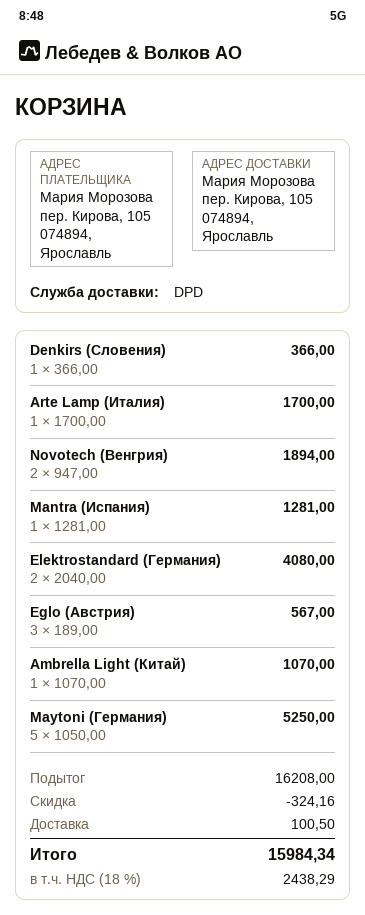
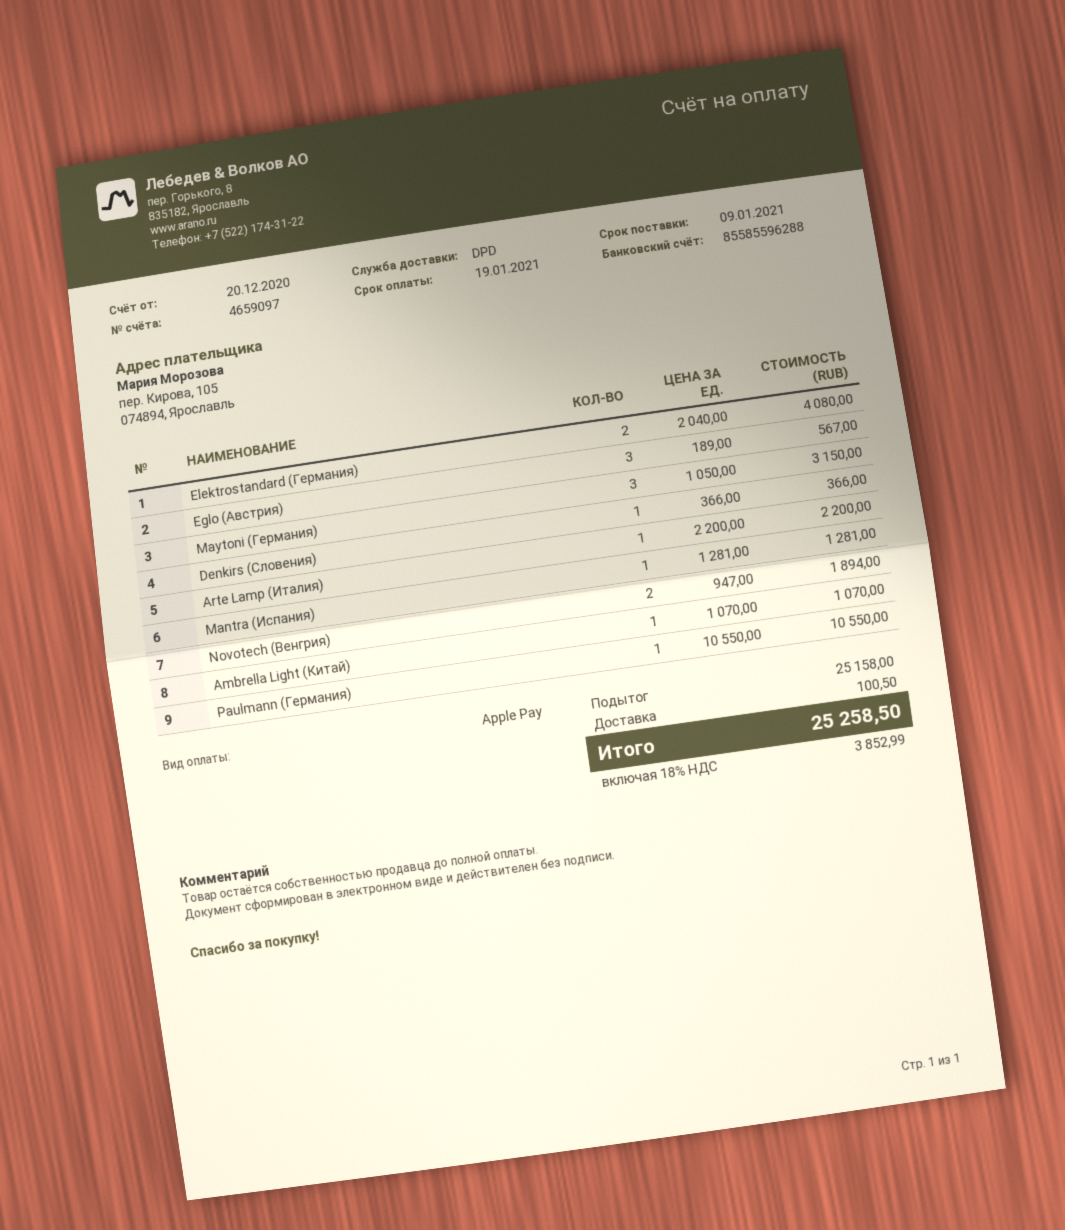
Arte Lamp (Италия): 1 x 1700.00 = 1700.00 -> 1 x 2200.00 = 2200.00
Maytoni (Германия): 5 x 1050.00 = 5250.00 -> 3 x 1050.00 = 3150.00
Paulmann (Германия): none -> 1 x 10550.00 = 10550.00
subtotal: 16208.00 -> 25158.00
discount: 324.16 -> none
tax: 18% = 2438.29 -> 18% = 3852.99
total: 15984.34 -> 25258.50

